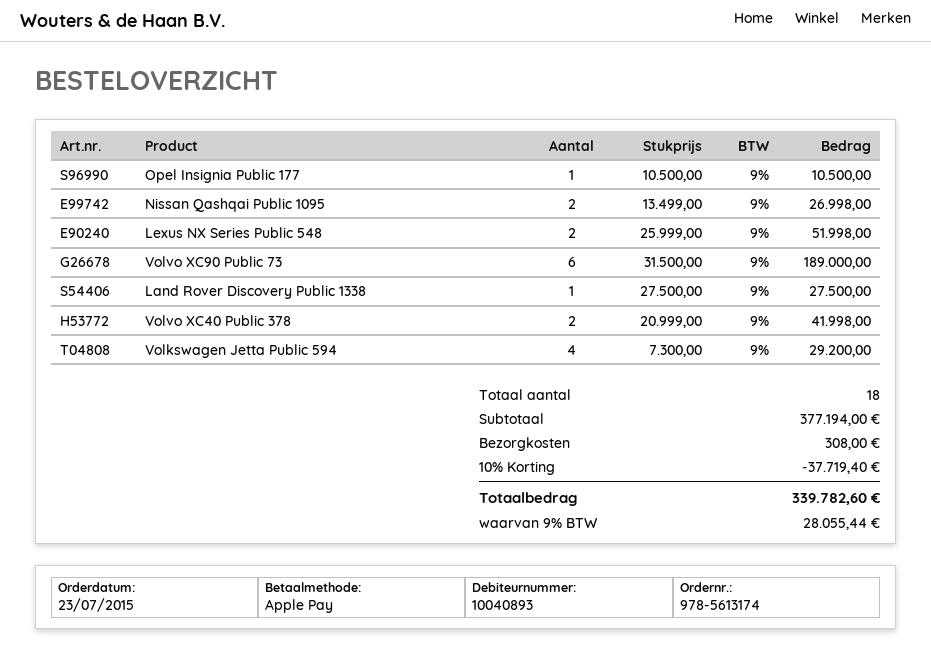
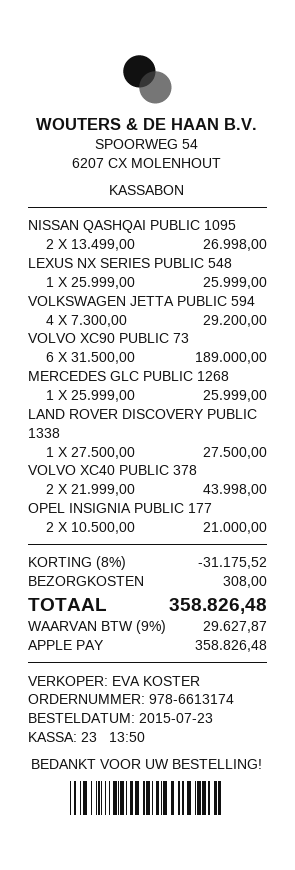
order number: 978-5613174 -> 978-6613174
Opel Insignia Public 177: 1 x 10500.00 = 10500.00 -> 2 x 10500.00 = 21000.00
Lexus NX Series Public 548: 2 x 25999.00 = 51998.00 -> 1 x 25999.00 = 25999.00
Volvo XC40 Public 378: 2 x 20999.00 = 41998.00 -> 2 x 21999.00 = 43998.00
MERCEDES GLC PUBLIC 1268: none -> 1 x 25999.00 = 25999.00
discount: 10% = 37719.40 -> 8% = 31175.52
tax: 9% = 28055.44 -> 9% = 29627.87
total: 339782.60 -> 358826.48

